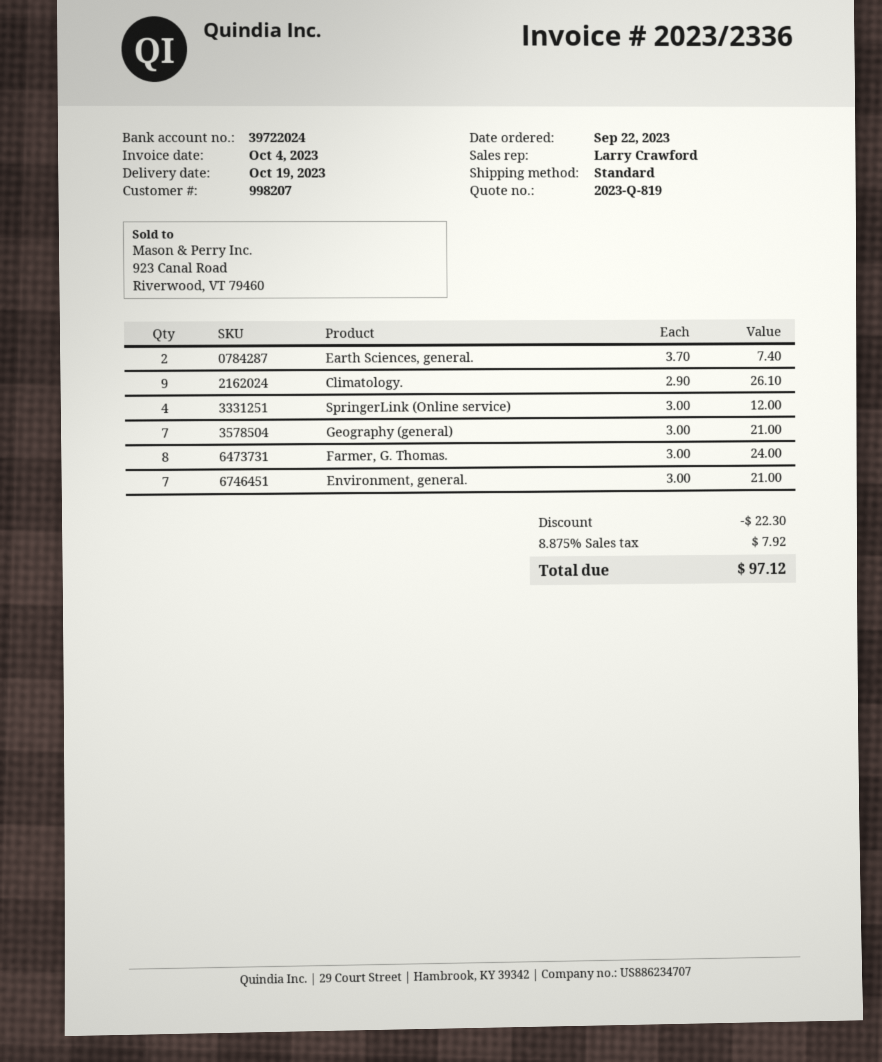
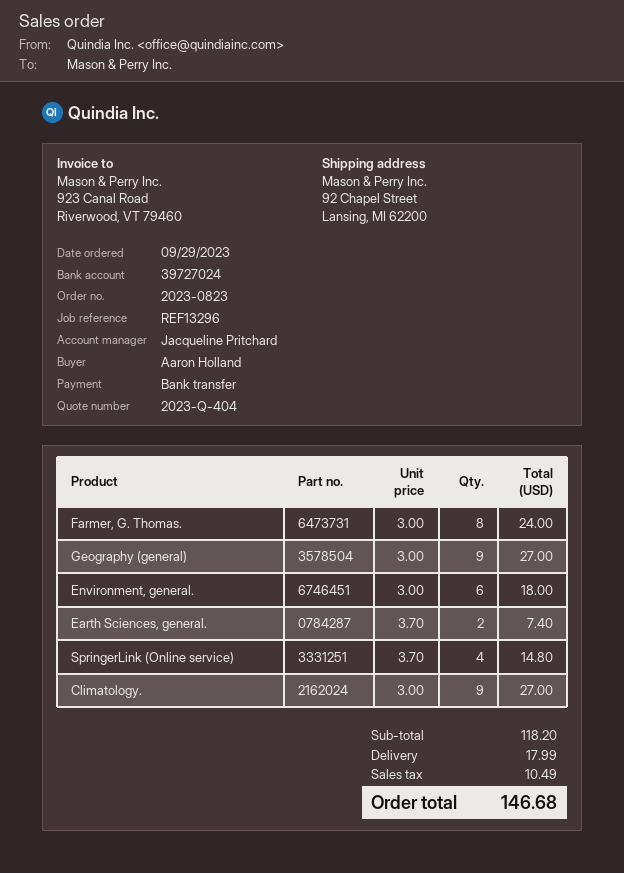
quote number: 2023-Q-819 -> 2023-Q-404
order date: 2023-09-22 -> 2023-09-29
sales rep: Larry Crawford -> Jacqueline Pritchard
bank account: 39722024 -> 39727024
Climatology.: 9 x 2.90 = 26.10 -> 9 x 3.00 = 27.00
SpringerLink (Online service): 4 x 3.00 = 12.00 -> 4 x 3.70 = 14.80
Geography (general): 7 x 3.00 = 21.00 -> 9 x 3.00 = 27.00
Environment, general.: 7 x 3.00 = 21.00 -> 6 x 3.00 = 18.00
discount: 22.30 -> none
shipping: none -> 17.99
tax: 7.92 -> 10.49
total: 97.12 -> 146.68

